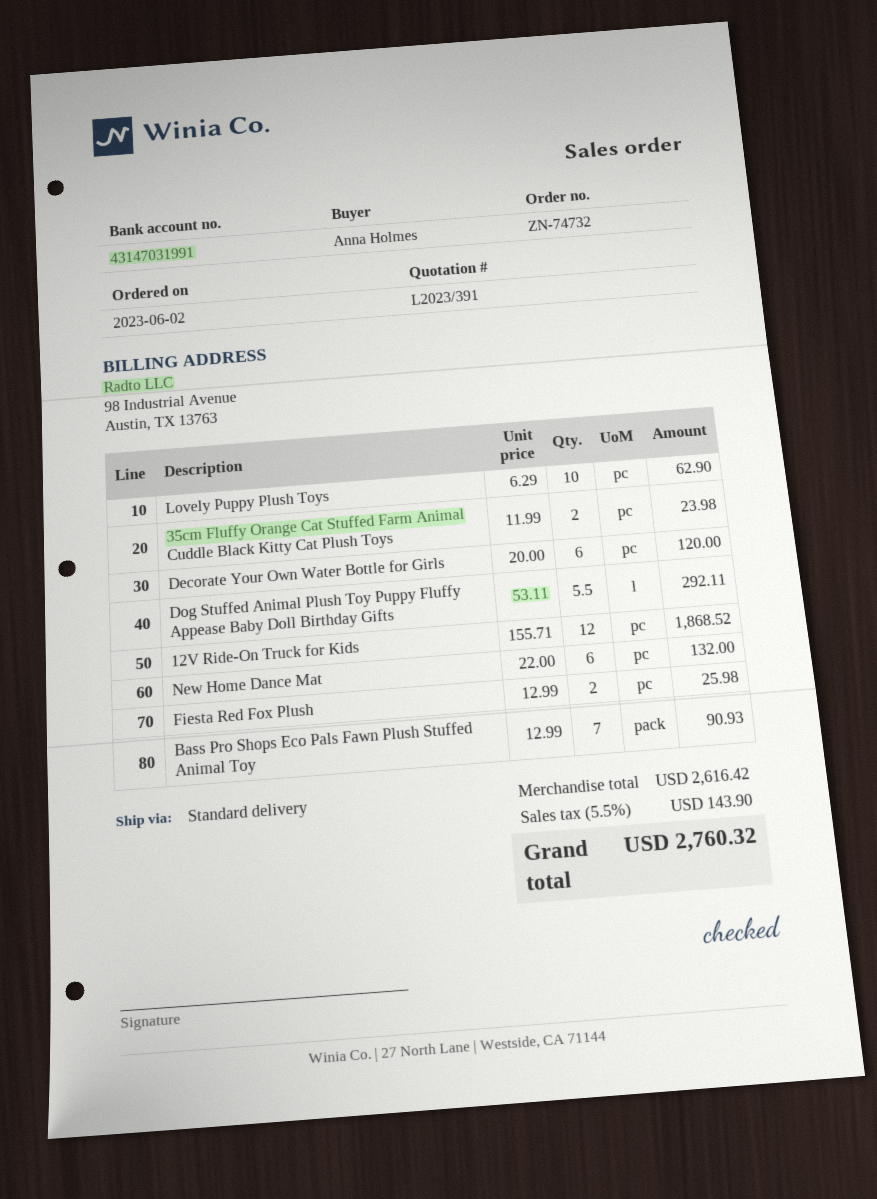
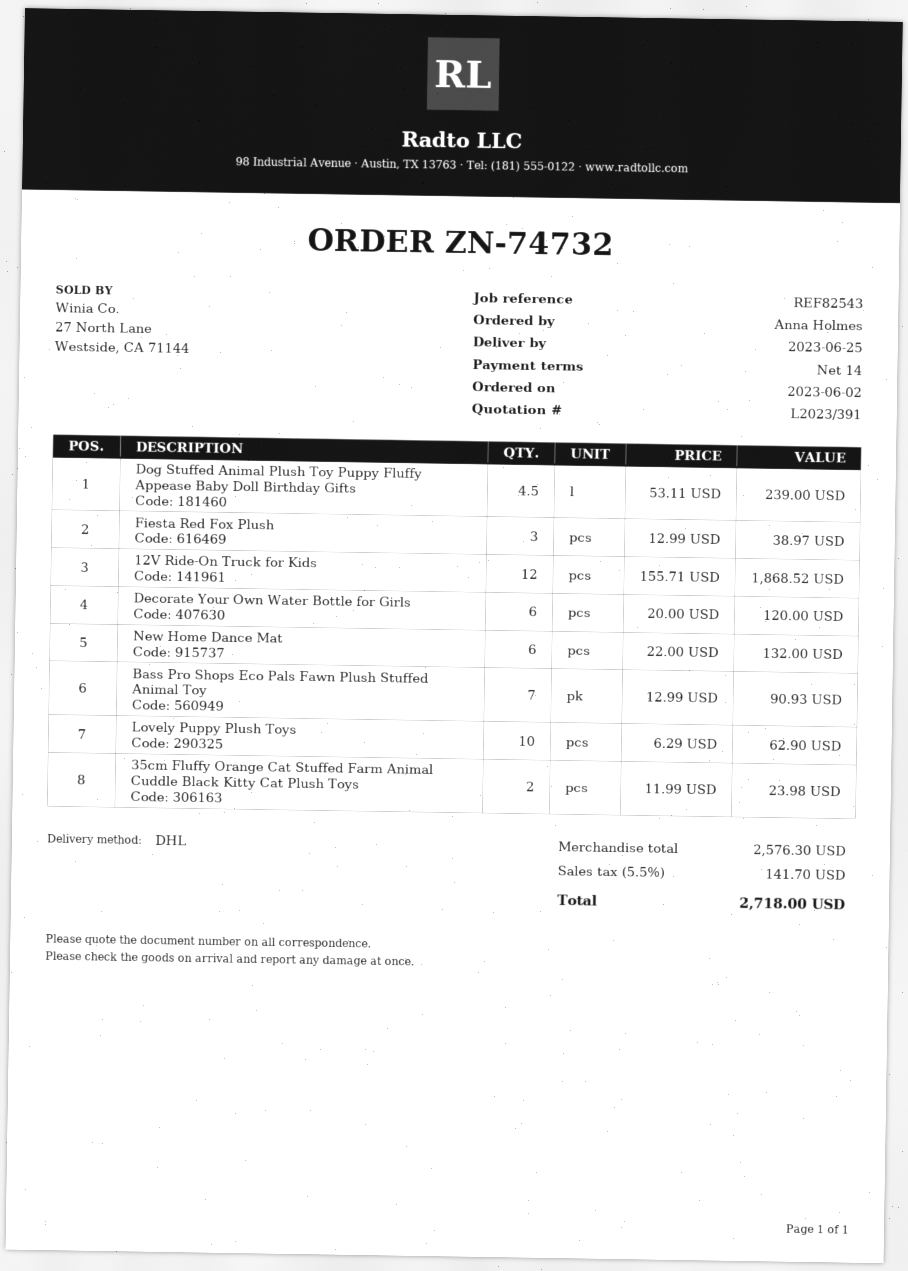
shipping method: standard -> DHL
Dog Stuffed Animal Plush Toy Puppy Fluffy Appease Baby Doll Birthday Gifts: 5.5 x 53.11 = 292.11 -> 4.5 x 53.11 = 239.00
Fiesta Red Fox Plush: 2 x 12.99 = 25.98 -> 3 x 12.99 = 38.97
subtotal: 2616.42 -> 2576.30
tax: 5.5% = 143.90 -> 5.5% = 141.70
total: 2760.32 -> 2718.00

